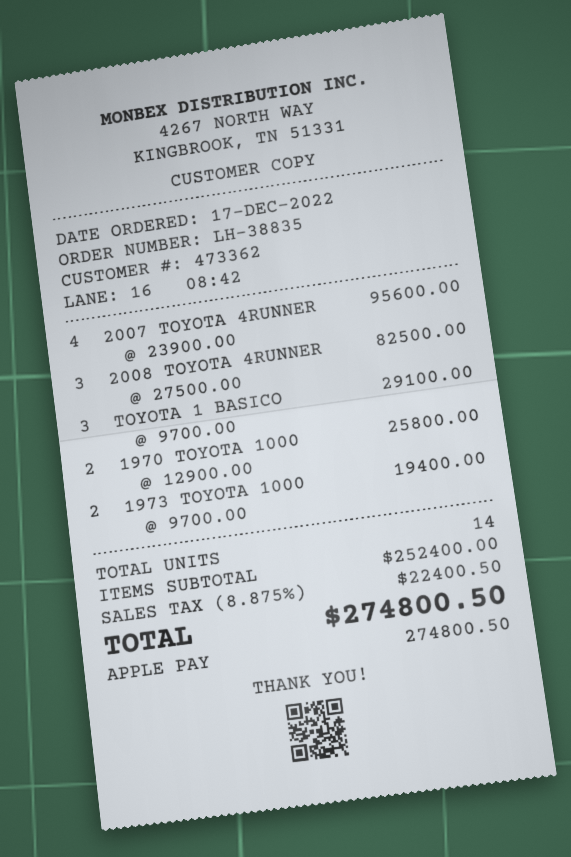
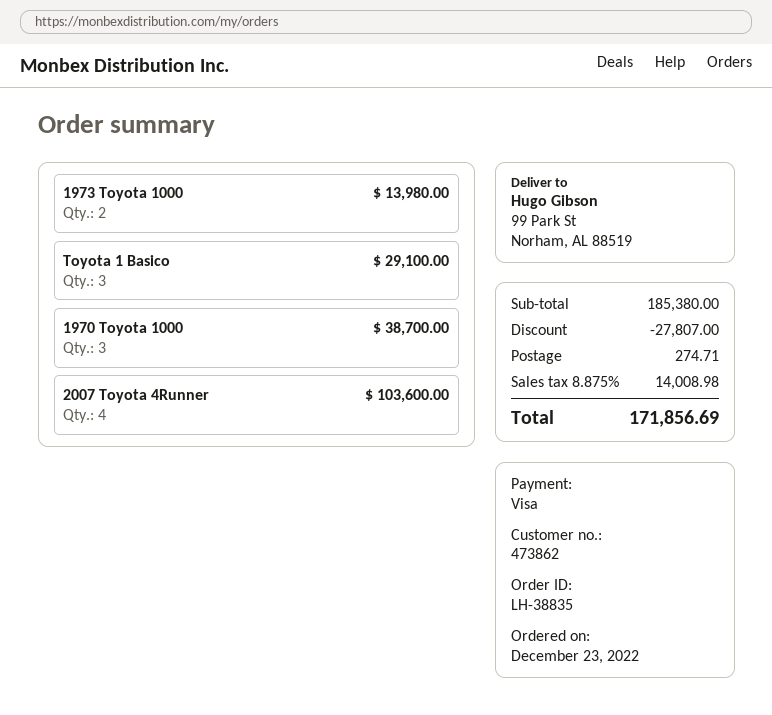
order date: 2022-12-17 -> 2022-12-23
customer number: 473362 -> 473862
payment method: Apple Pay -> Visa
2007 TOYOTA 4RUNNER: 4 for 95600.00 -> 4 for 103600.00
2008 TOYOTA 4RUNNER: 3 for 82500.00 -> none
1970 TOYOTA 1000: 2 for 25800.00 -> 3 for 38700.00
1973 TOYOTA 1000: 2 for 19400.00 -> 2 for 13980.00
subtotal: 252400.00 -> 185380.00
discount: none -> 27807.00
shipping: none -> 274.71
tax: 8.875% = 22400.50 -> 8.875% = 14008.98
total: 274800.50 -> 171856.69

